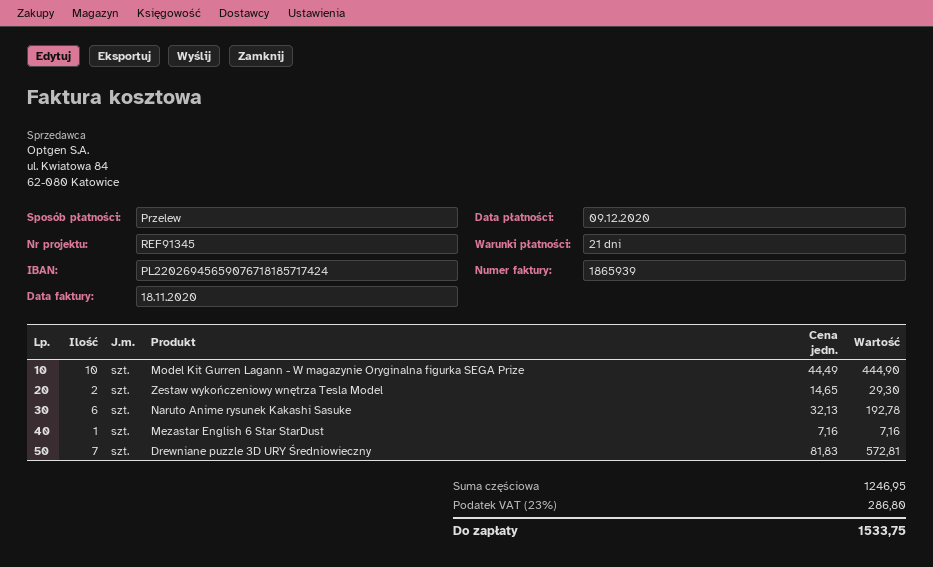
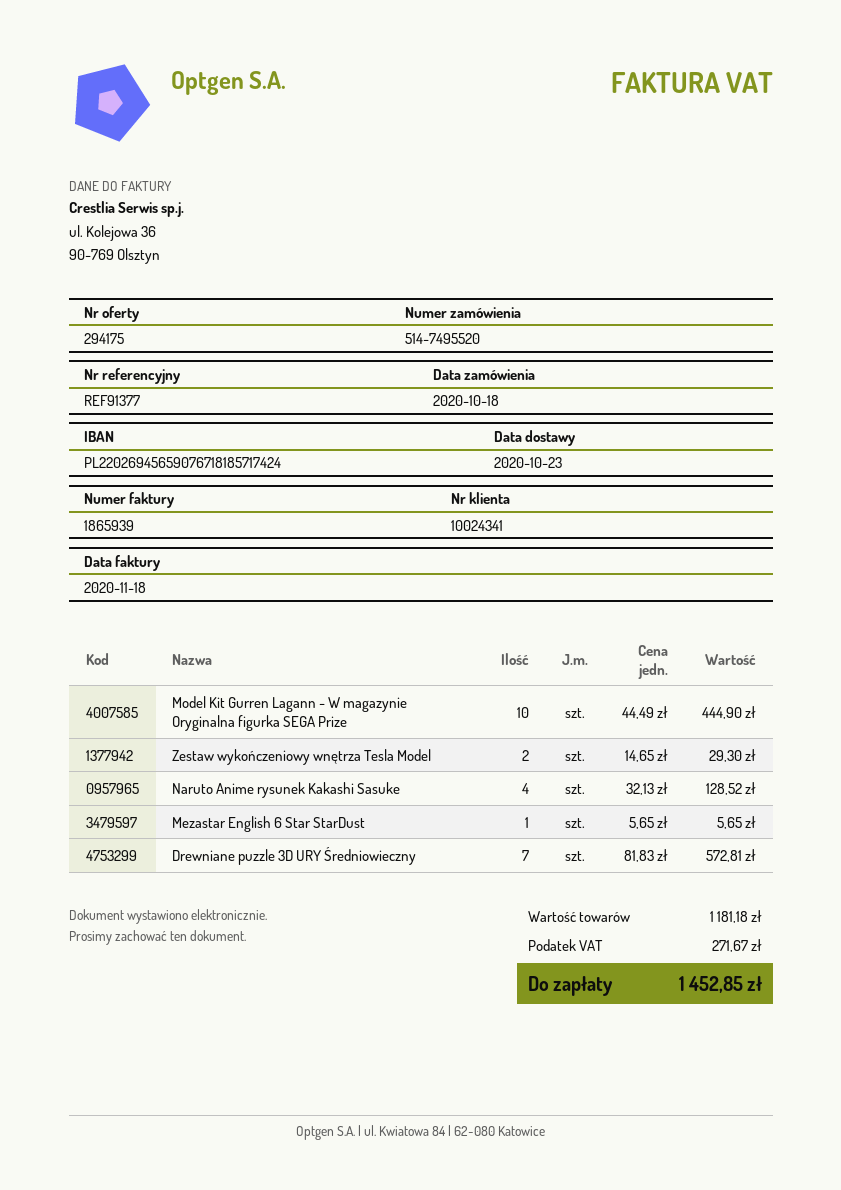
reference: REF91345 -> REF91377
Naruto Anime rysunek Kakashi Sasuke: 6 x 32.13 = 192.78 -> 4 x 32.13 = 128.52
Mezastar English 6 Star StarDust: 1 x 7.16 = 7.16 -> 1 x 5.65 = 5.65
subtotal: 1246.95 -> 1181.18
tax: 286.80 -> 271.67
total: 1533.75 -> 1452.85

